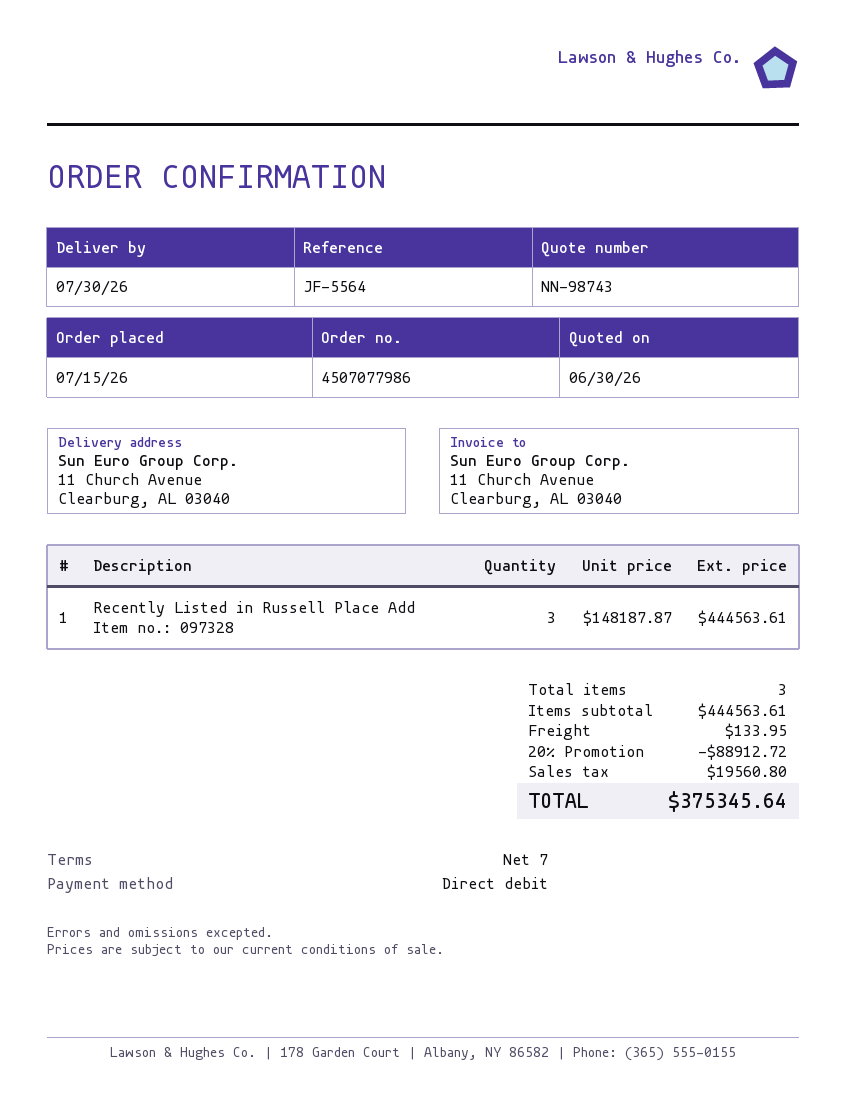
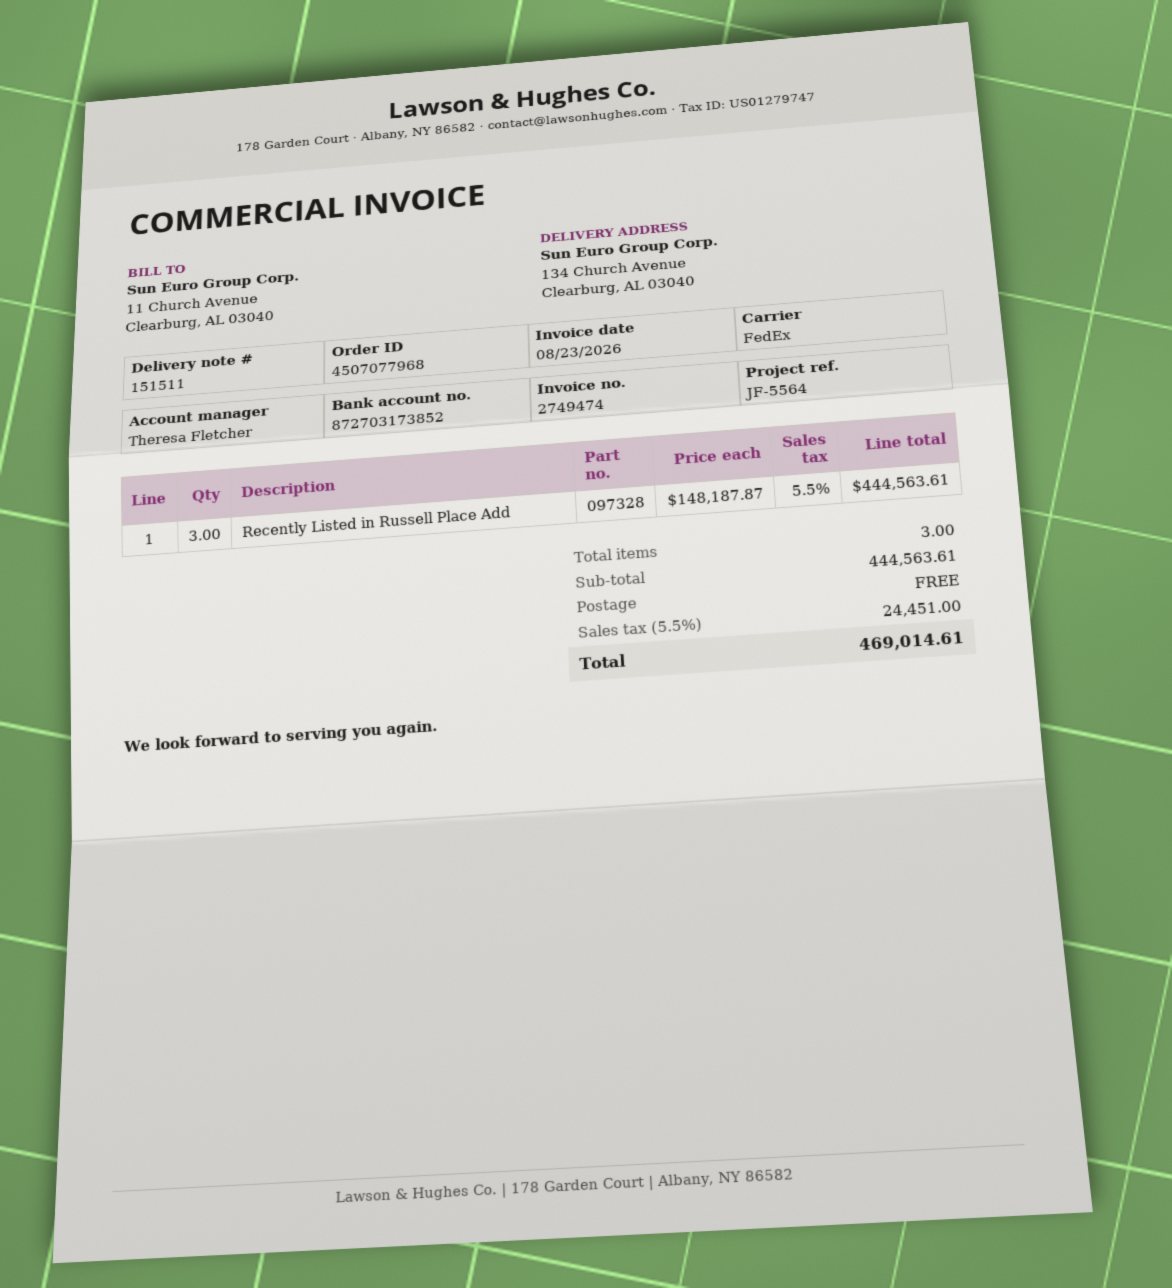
order number: 4507077986 -> 4507077968
ship to: 11 Church Avenue, Clearburg, AL 03040 -> 134 Church Avenue, Clearburg, AL 03040
discount: 20% = 88912.72 -> none
shipping: 133.95 -> 0.00
tax: 19560.80 -> 24451.00
total: 375345.64 -> 469014.61

